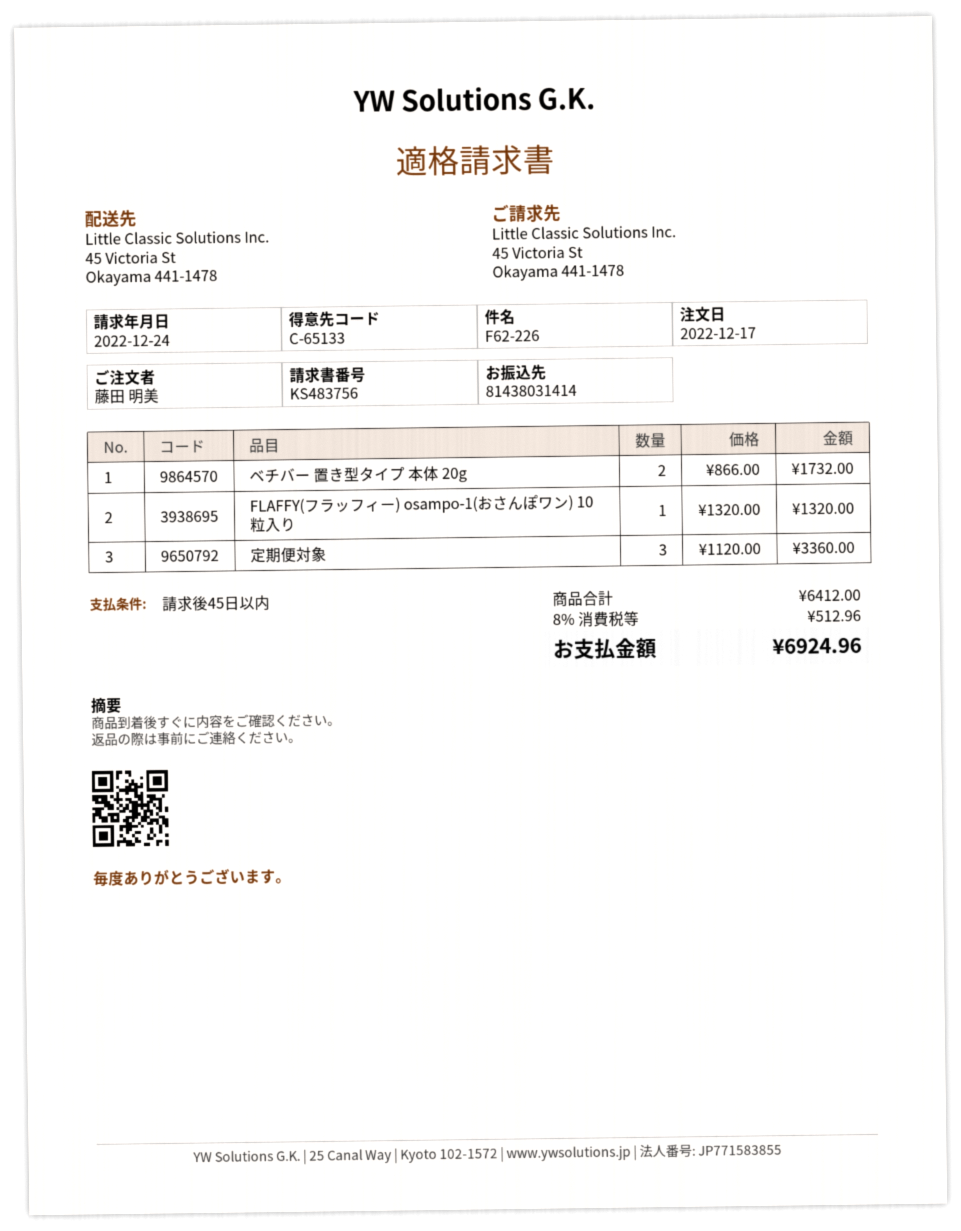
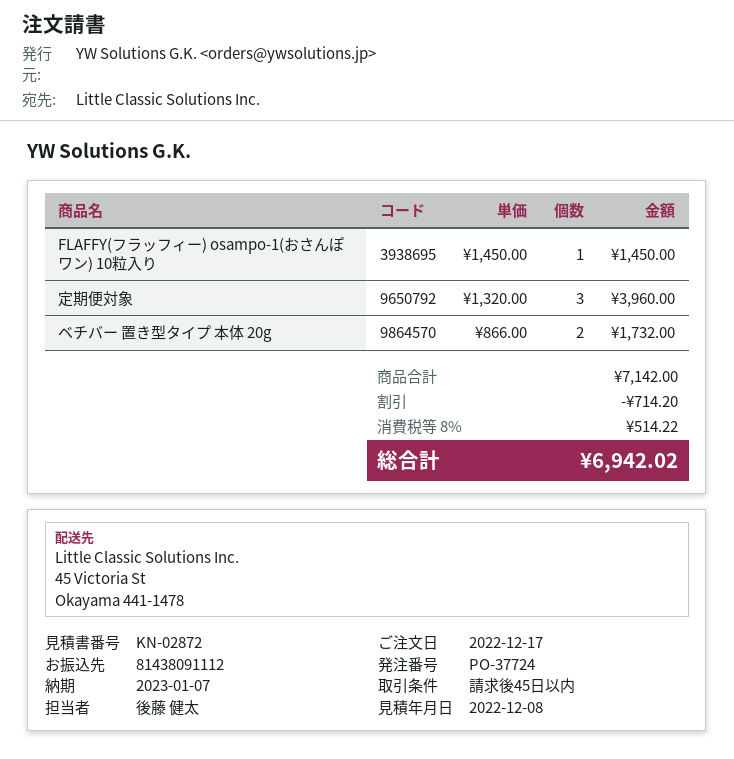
bank account: 81438031414 -> 81438091112
FLAFFY(フラッフィー) osampo-1(おさんぽワン) 10粒入り: 1 x 1320.00 = 1320.00 -> 1 x 1450.00 = 1450.00
定期便対象: 3 x 1120.00 = 3360.00 -> 3 x 1320.00 = 3960.00
subtotal: 6412.00 -> 7142.00
discount: none -> 714.20
tax: 8% = 512.96 -> 8% = 514.22
total: 6924.96 -> 6942.02

